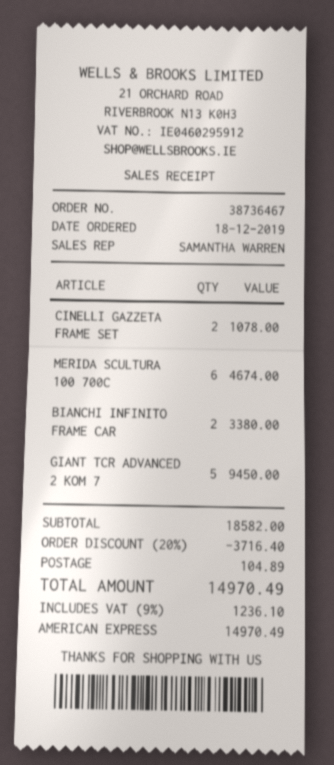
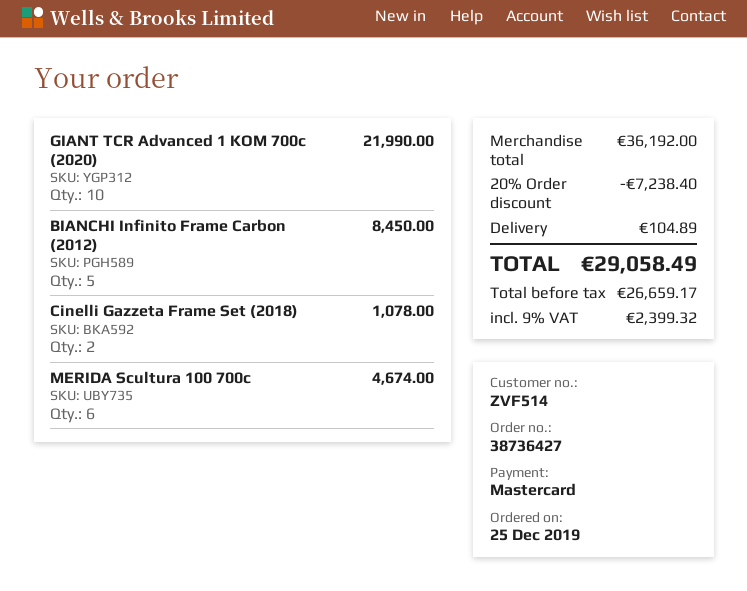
order number: 38736467 -> 38736427
order date: 2019-12-18 -> 2019-12-25
payment method: American Express -> Mastercard
BIANCHI INFINITO FRAME CAR: 2 for 3380.00 -> 5 for 8450.00
GIANT TCR ADVANCED 2 KOM 7: 5 for 9450.00 -> none
GIANT TCR Advanced 1 KOM 700c (2020): none -> 10 for 21990.00
subtotal: 18582.00 -> 36192.00
discount: 20% = 3716.40 -> 20% = 7238.40
tax: 9% = 1236.10 -> 9% = 2399.32
total: 14970.49 -> 29058.49

